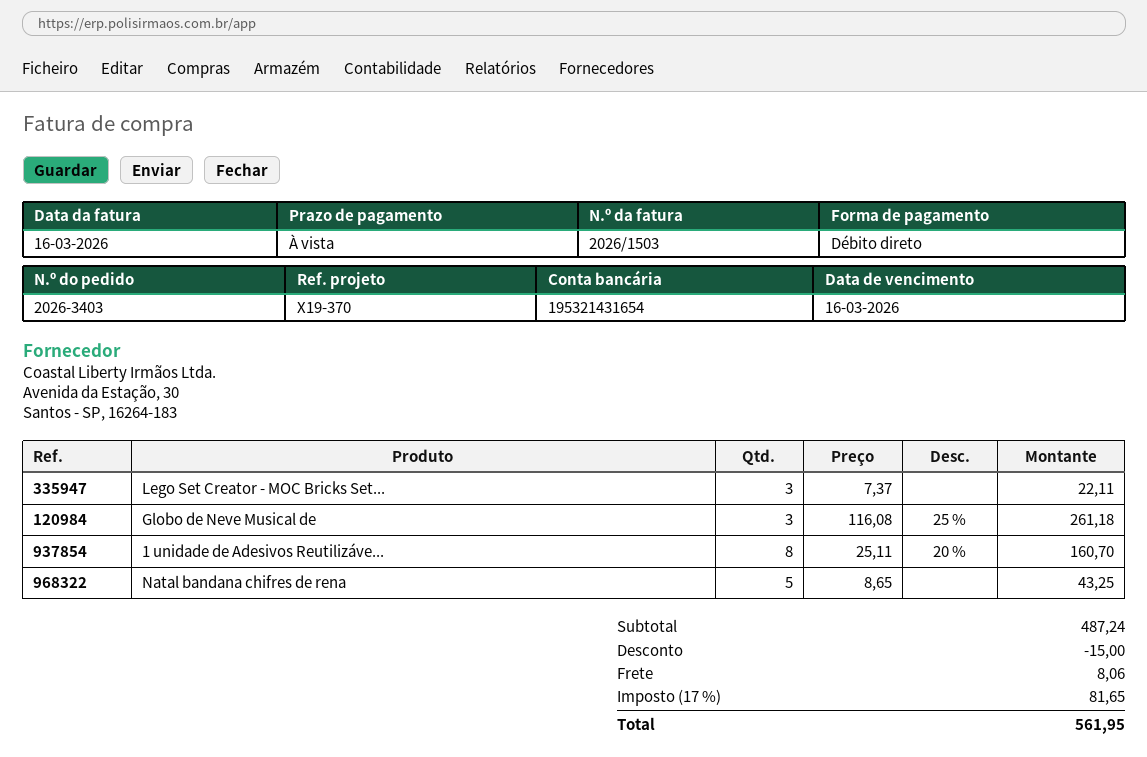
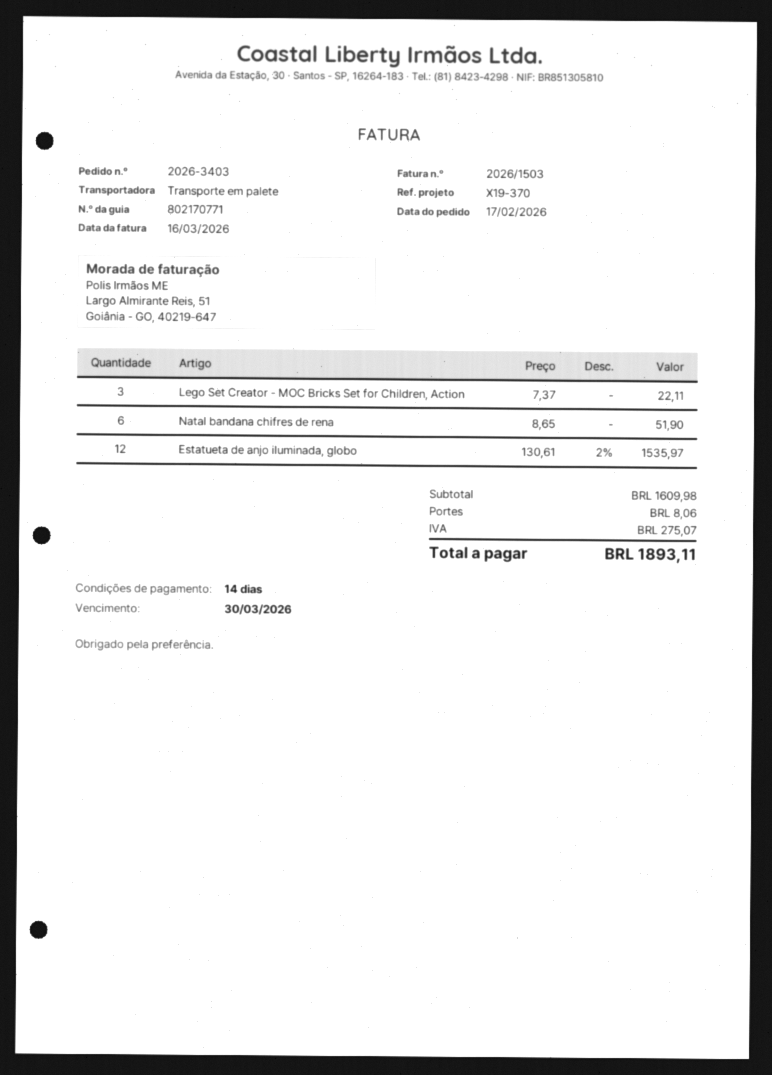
payment terms: on receipt -> 14 days
due date: 2026-03-16 -> 2026-03-30
Globo de Neve Musical de: 3 x 116.08 - 25% = 261.18 -> none
1 unidade de Adesivos Reutilizáve...: 8 x 25.11 - 20% = 160.70 -> none
Natal bandana chifres de rena: 5 x 8.65 = 43.25 -> 6 x 8.65 = 51.90
Estatueta de anjo iluminada, globo: none -> 12 x 130.61 - 2% = 1535.97
subtotal: 487.24 -> 1609.98
discount: 15.00 -> none
tax: 81.65 -> 275.07
total: 561.95 -> 1893.11

